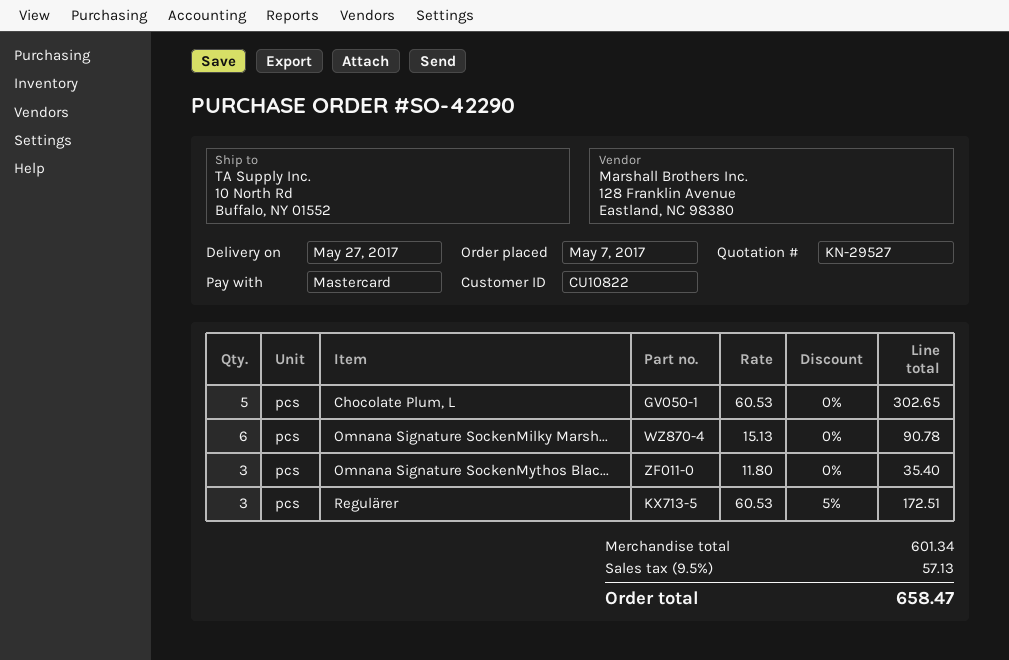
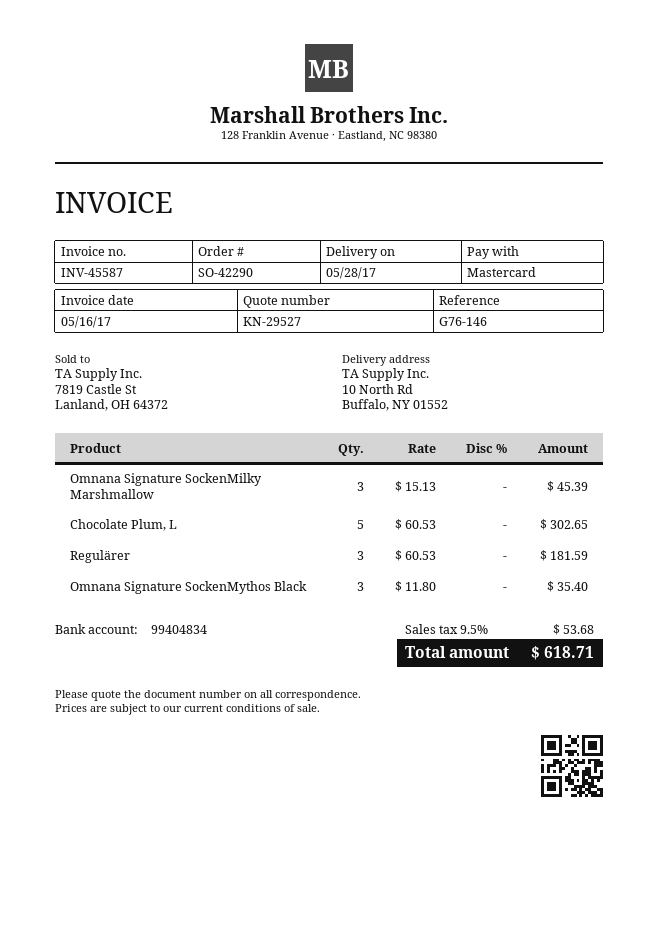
delivery date: 2017-05-27 -> 2017-05-28
Omnana Signature SockenMilky Marsh...: 6 x 15.13 = 90.78 -> 3 x 15.13 = 45.39
Regulärer: 3 x 60.53 - 5% = 172.51 -> 3 x 60.53 = 181.59
tax: 9.5% = 57.13 -> 9.5% = 53.68
total: 658.47 -> 618.71

